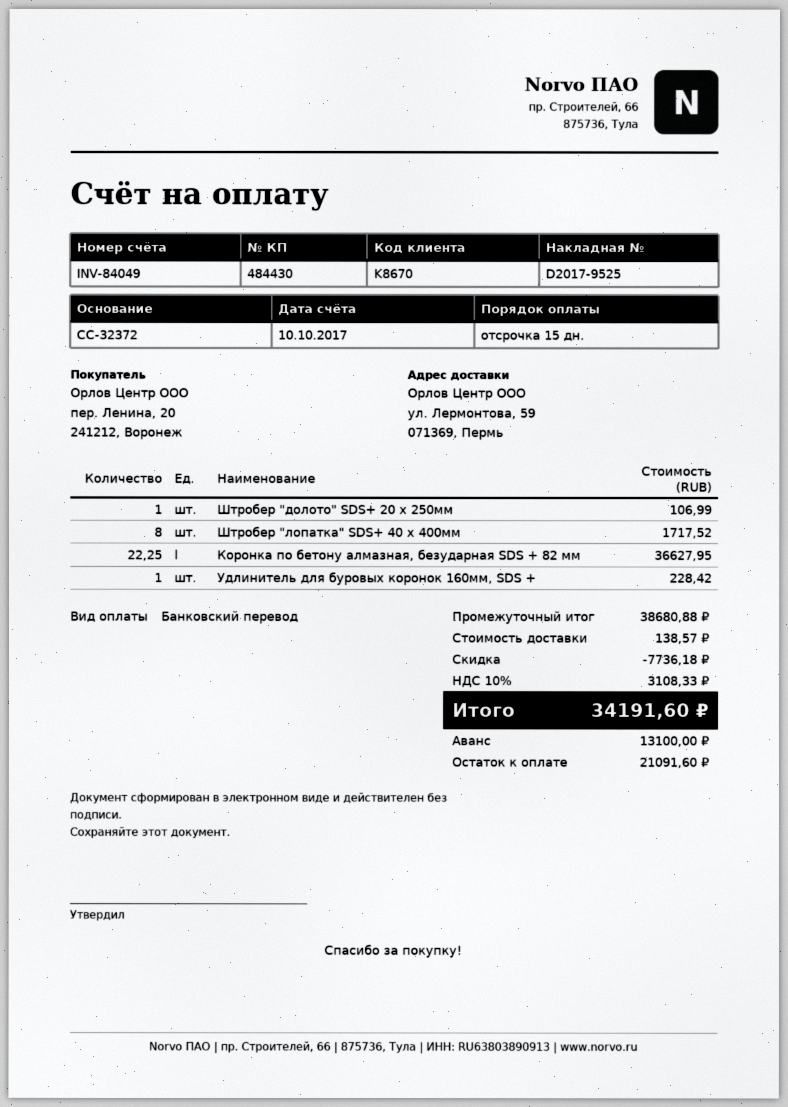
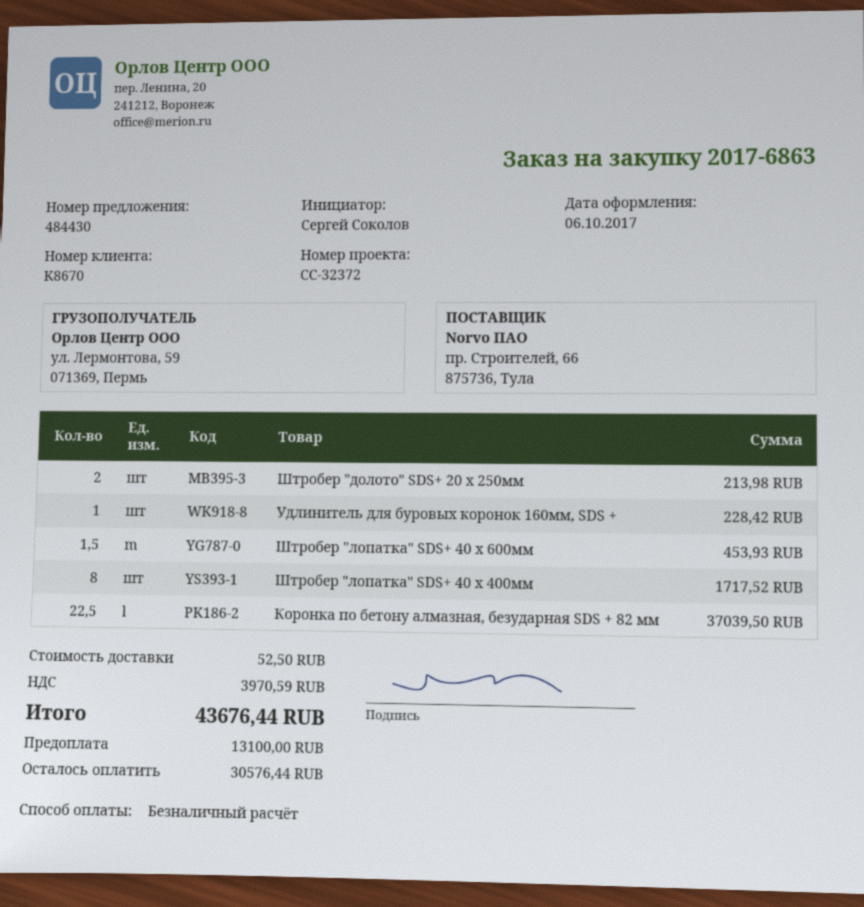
Штробер "долото" SDS+ 20 х 250мм: 1 for 106.99 -> 2 for 213.98
Коронка по бетону алмазная, безударная SDS + 82 мм: 22.25 for 36627.95 -> 22.5 for 37039.50
Штробер "лопатка" SDS+ 40 х 600мм: none -> 1.5 for 453.93
discount: 7736.18 -> none
shipping: 138.57 -> 52.50
tax: 3108.33 -> 3970.59
total: 34191.60 -> 43676.44
balance: 21091.60 -> 30576.44

